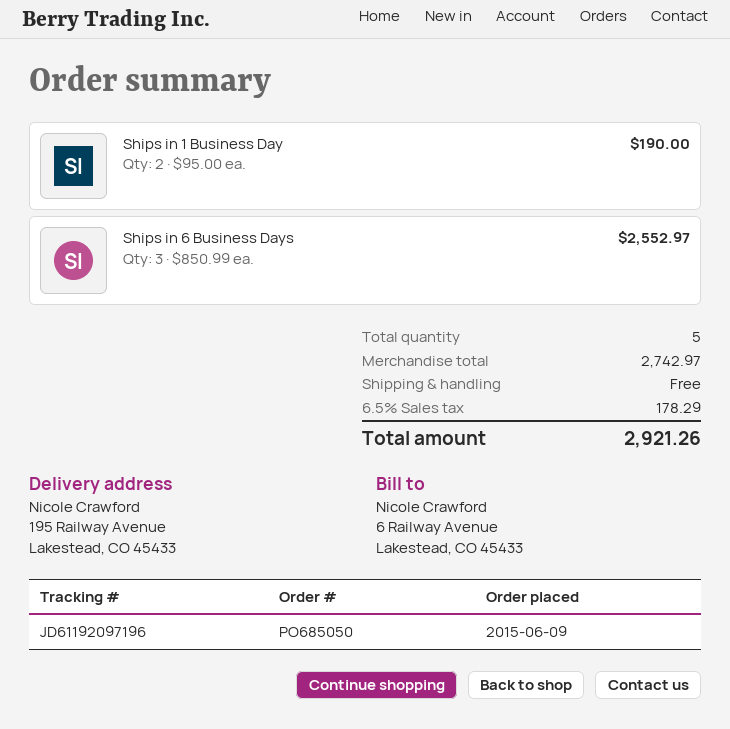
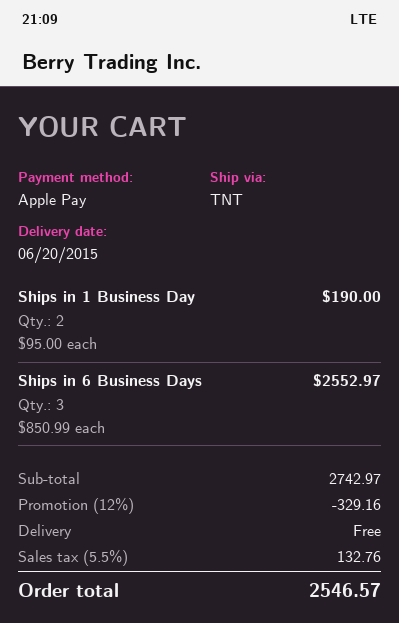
discount: none -> 12% = 329.16
tax: 6.5% = 178.29 -> 5.5% = 132.76
total: 2921.26 -> 2546.57

